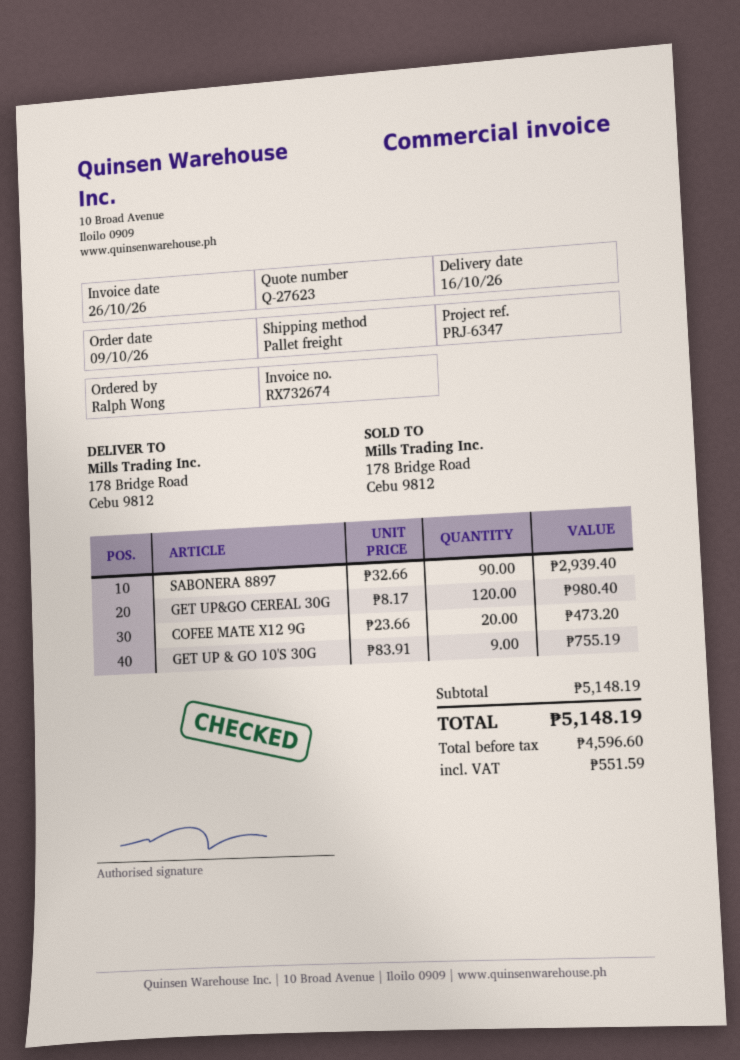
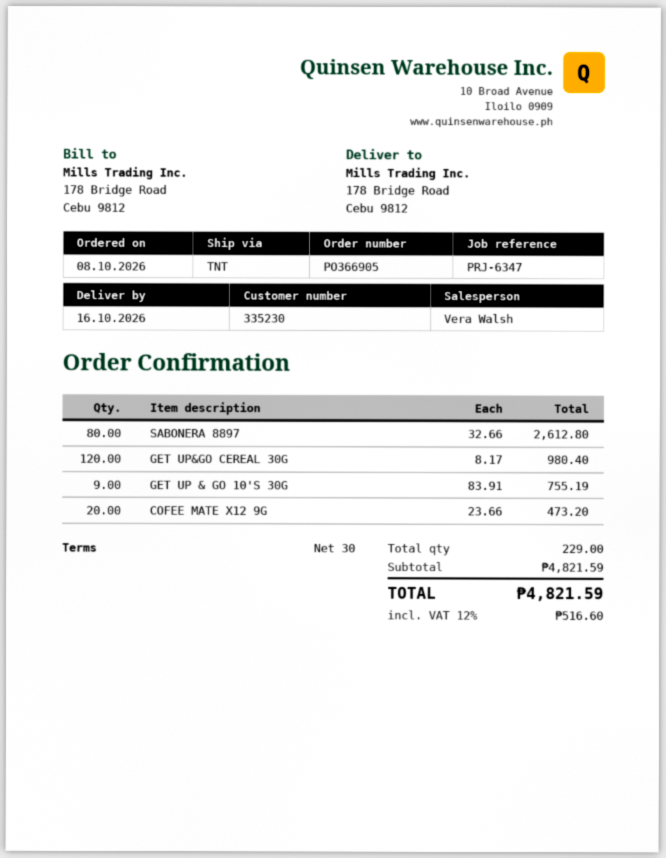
order date: 2026-10-09 -> 2026-10-08
shipping method: pallet freight -> TNT
SABONERA 8897: 90 x 32.66 = 2939.40 -> 80 x 32.66 = 2612.80
subtotal: 5148.19 -> 4821.59
tax: 551.59 -> 516.60
total: 5148.19 -> 4821.59

